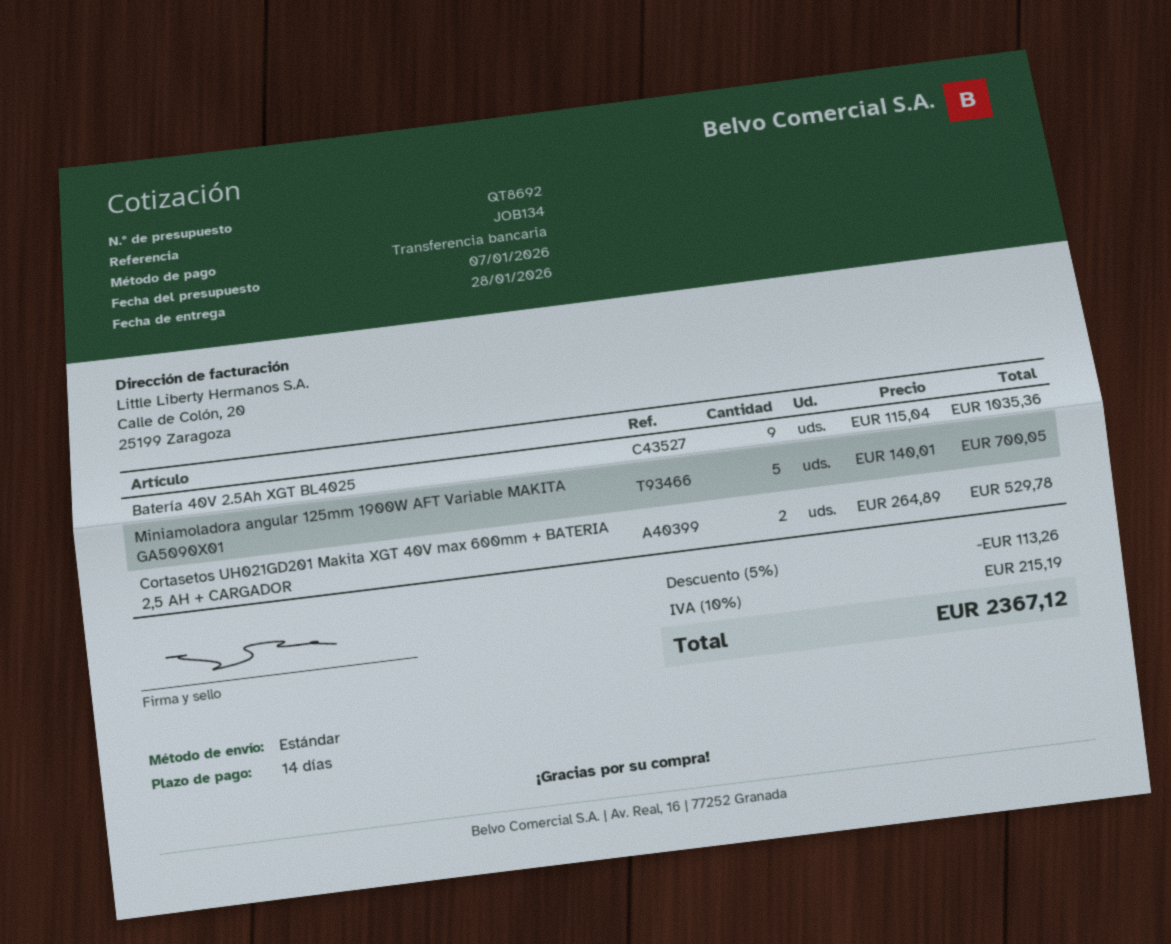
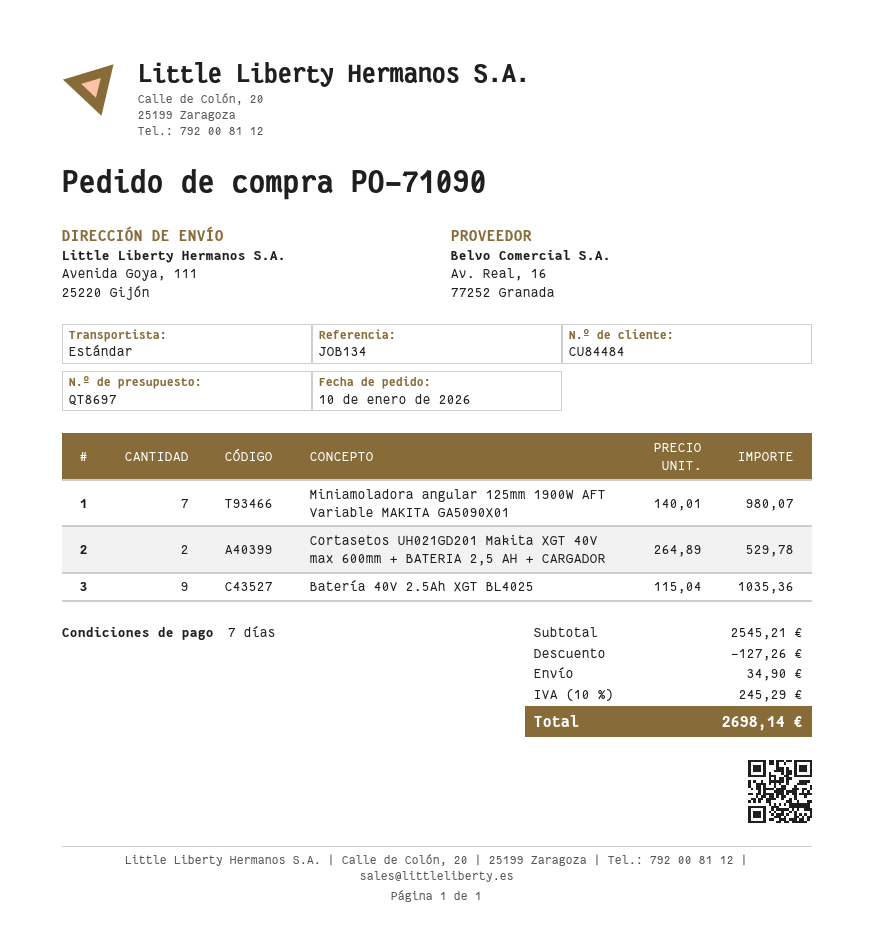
quote number: QT8692 -> QT8697
payment terms: 14 days -> 7 days
Miniamoladora angular 125mm 1900W AFT Variable MAKITA GA5090X01: 5 x 140.01 = 700.05 -> 7 x 140.01 = 980.07
discount: 113.26 -> 127.26
shipping: none -> 34.90
tax: 10% = 215.19 -> 10% = 245.29
total: 2367.12 -> 2698.14

